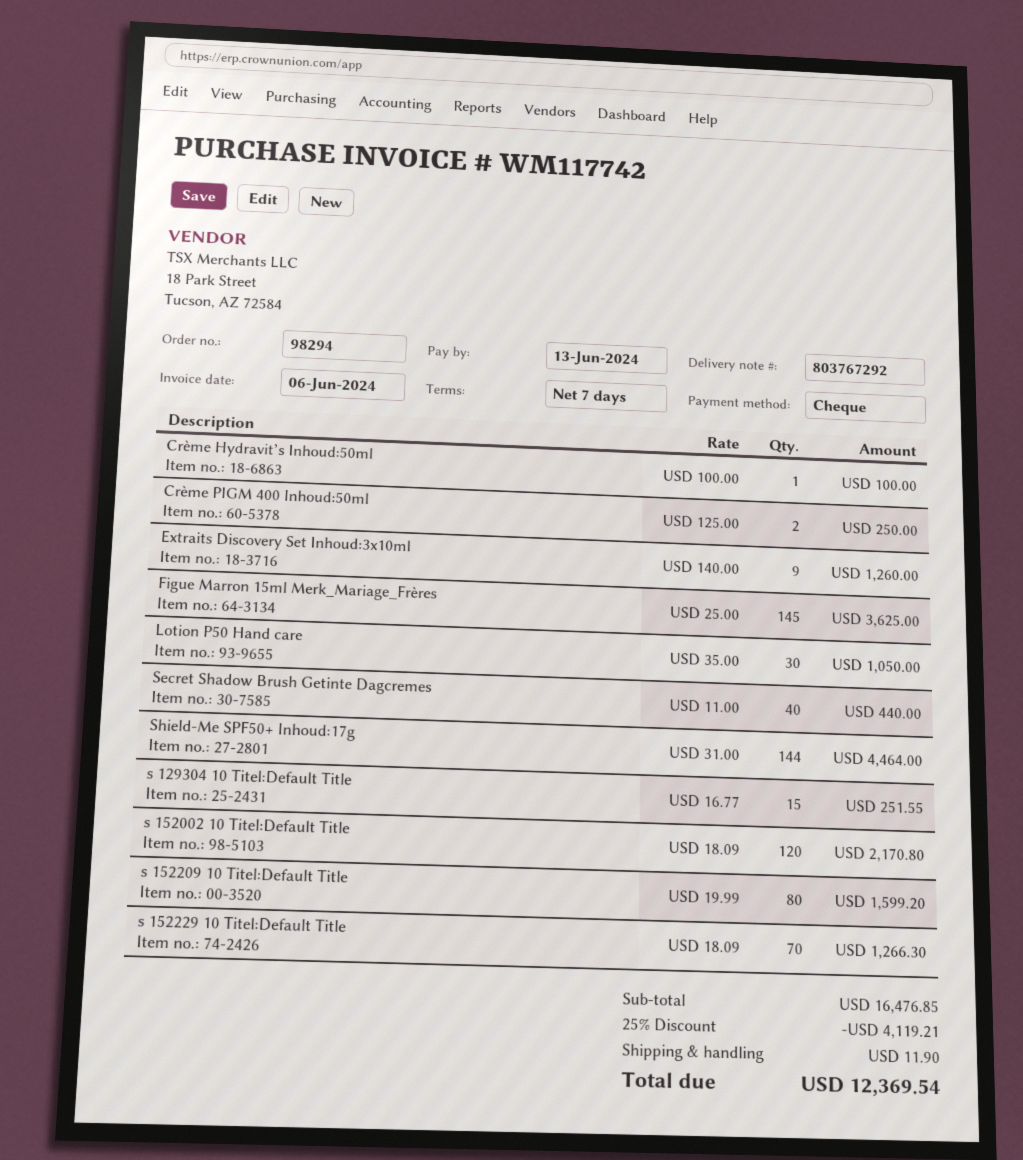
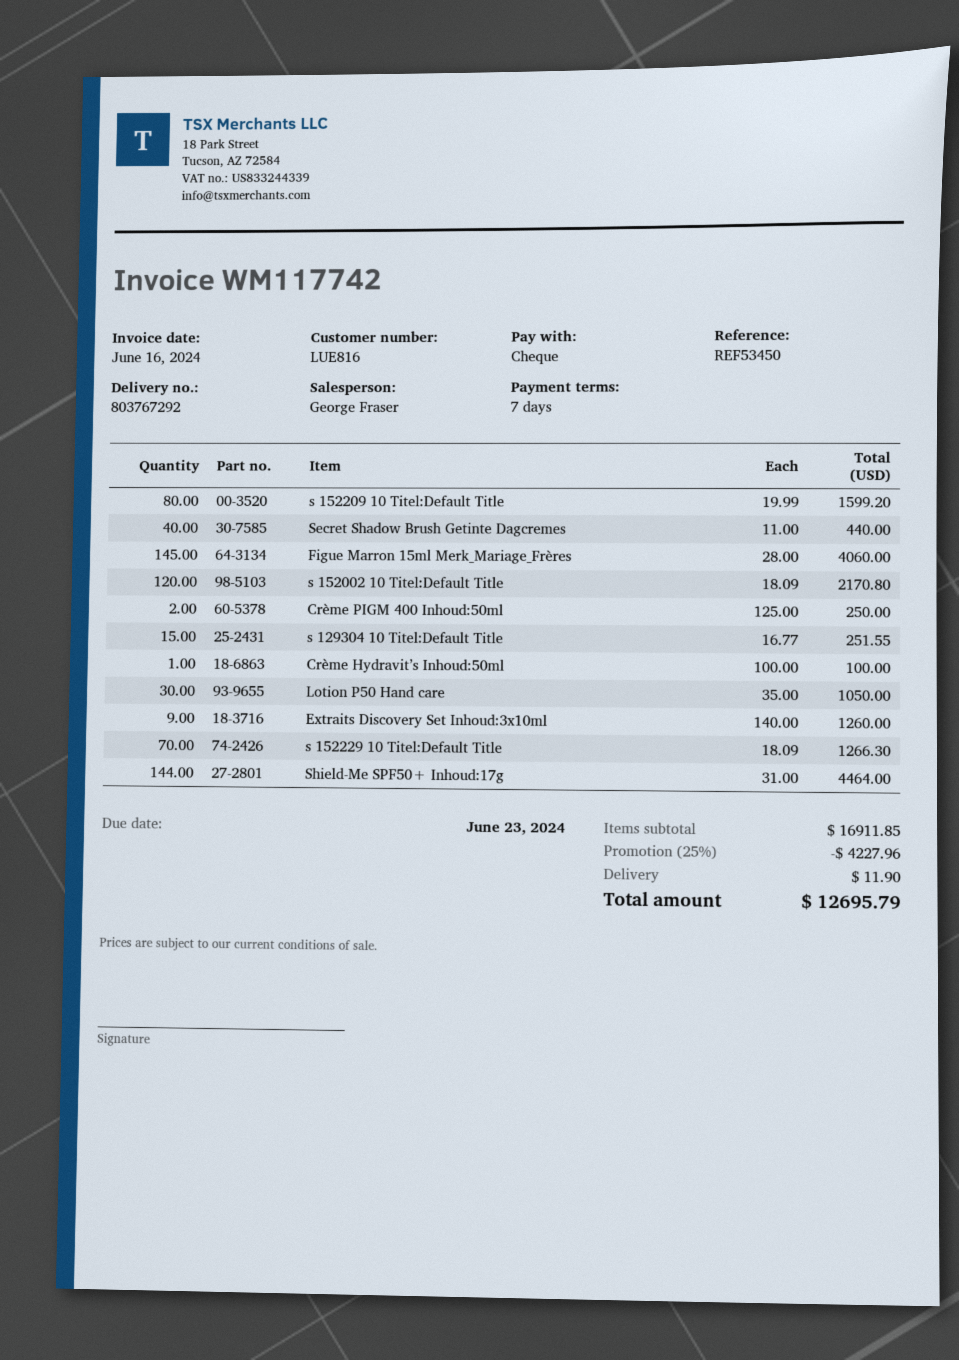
invoice date: 2024-06-06 -> 2024-06-16
due date: 2024-06-13 -> 2024-06-23
Figue Marron 15ml Merk_Mariage_Frères: 145 x 25.00 = 3625.00 -> 145 x 28.00 = 4060.00
subtotal: 16476.85 -> 16911.85
discount: 25% = 4119.21 -> 25% = 4227.96
total: 12369.54 -> 12695.79

